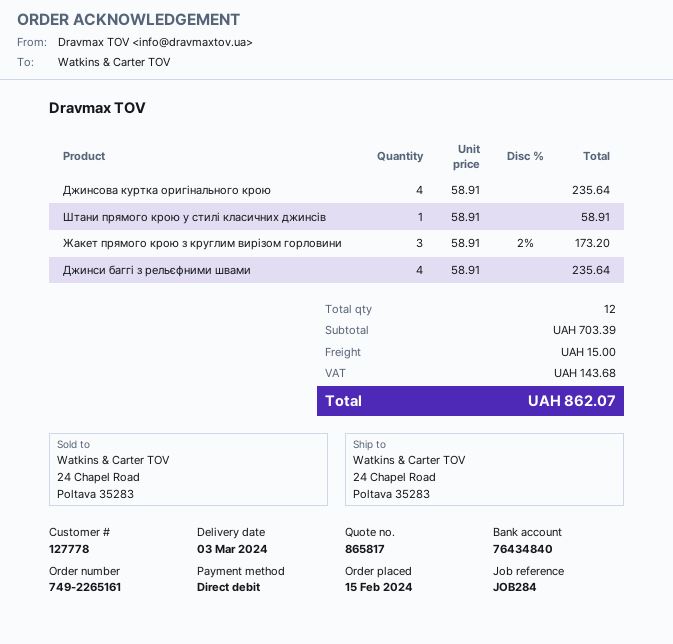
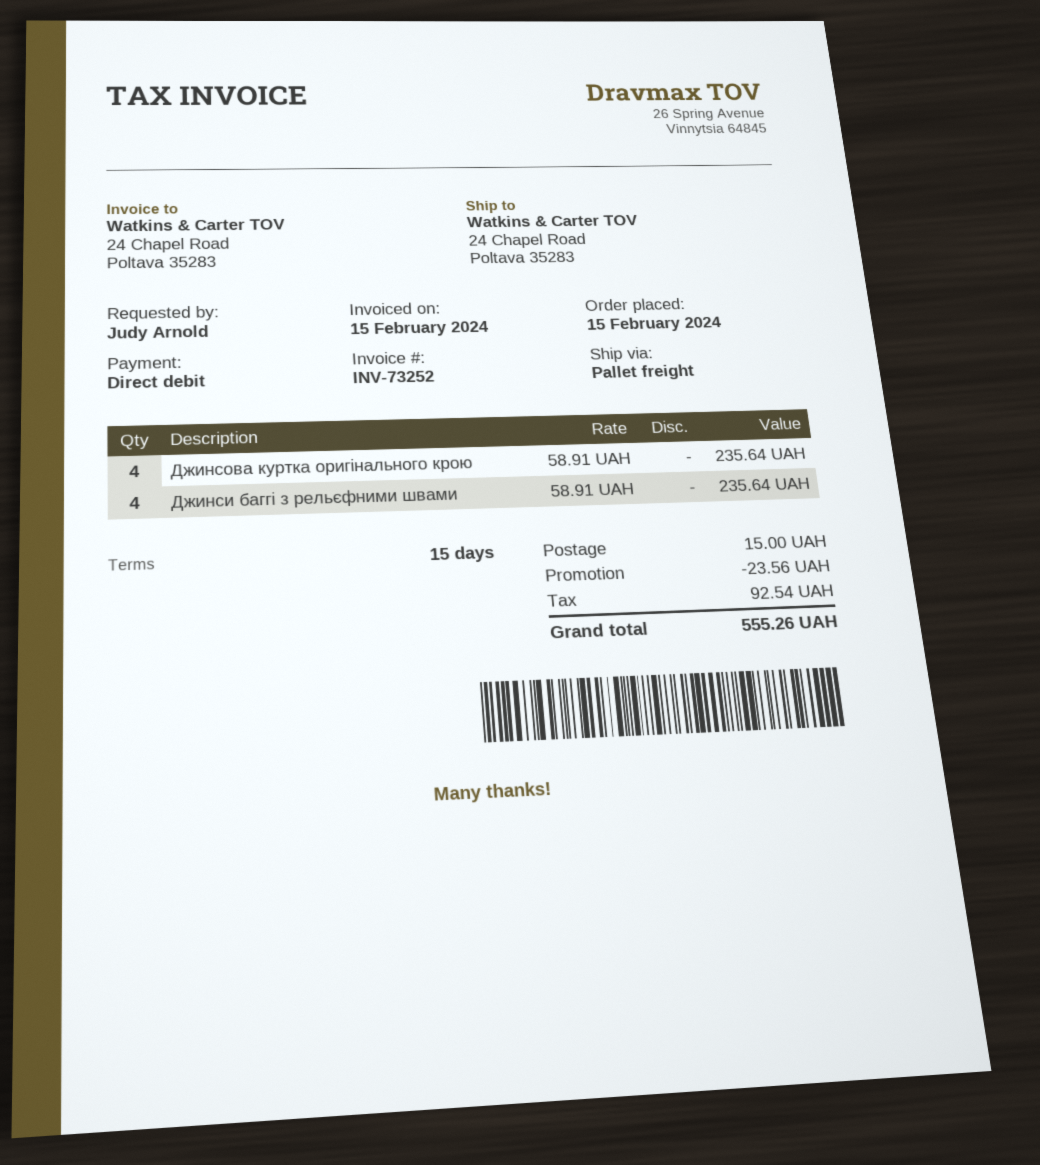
Штани прямого крою у стилі класичних джинсів: 1 x 58.91 = 58.91 -> none
Жакет прямого крою з круглим вирізом горловини: 3 x 58.91 - 2% = 173.20 -> none
discount: none -> 23.56
tax: 143.68 -> 92.54
total: 862.07 -> 555.26

